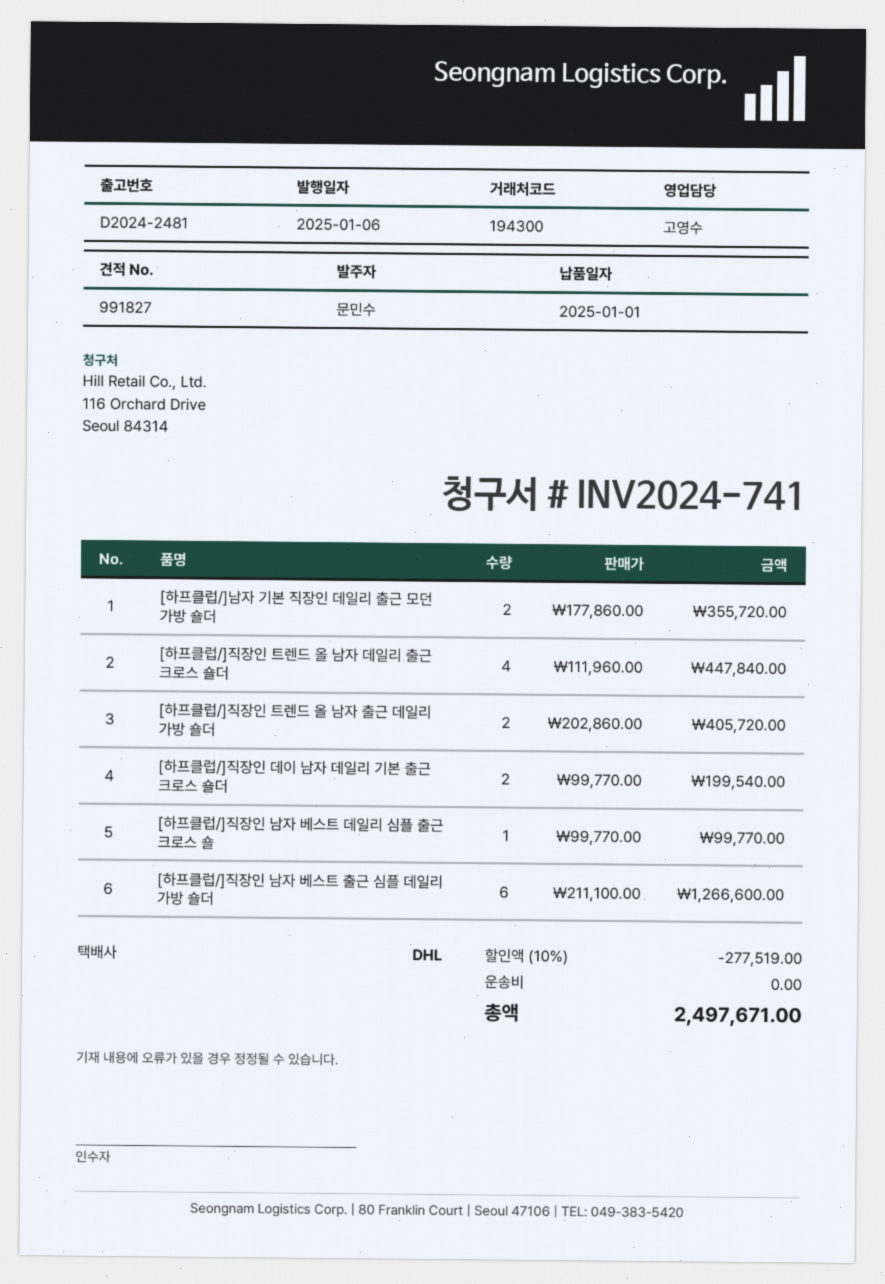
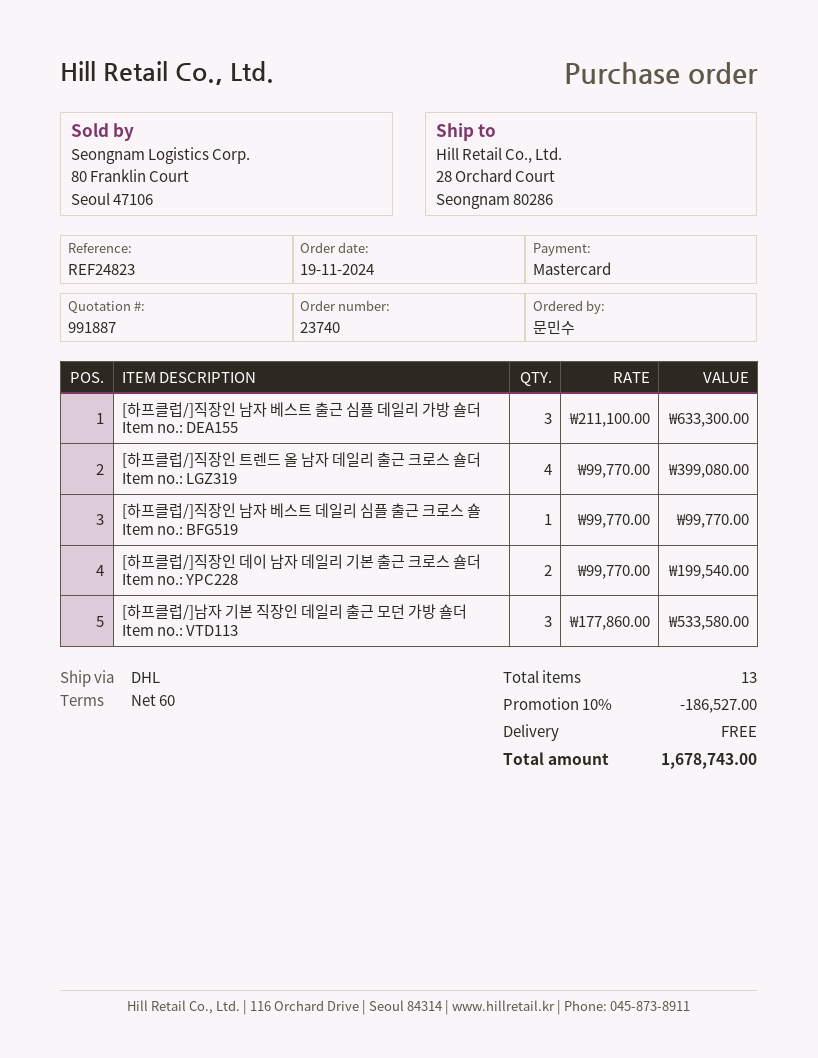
quote number: 991827 -> 991887
[하프클럽/]남자 기본 직장인 데일리 출근 모던 가방 숄더: 2 x 177860.00 = 355720.00 -> 3 x 177860.00 = 533580.00
[하프클럽/]직장인 트렌드 올 남자 데일리 출근 크로스 숄더: 4 x 111960.00 = 447840.00 -> 4 x 99770.00 = 399080.00
[하프클럽/]직장인 트렌드 올 남자 출근 데일리 가방 숄더: 2 x 202860.00 = 405720.00 -> none
[하프클럽/]직장인 남자 베스트 출근 심플 데일리 가방 숄더: 6 x 211100.00 = 1266600.00 -> 3 x 211100.00 = 633300.00
discount: 10% = 277519.00 -> 10% = 186527.00
total: 2497671.00 -> 1678743.00

